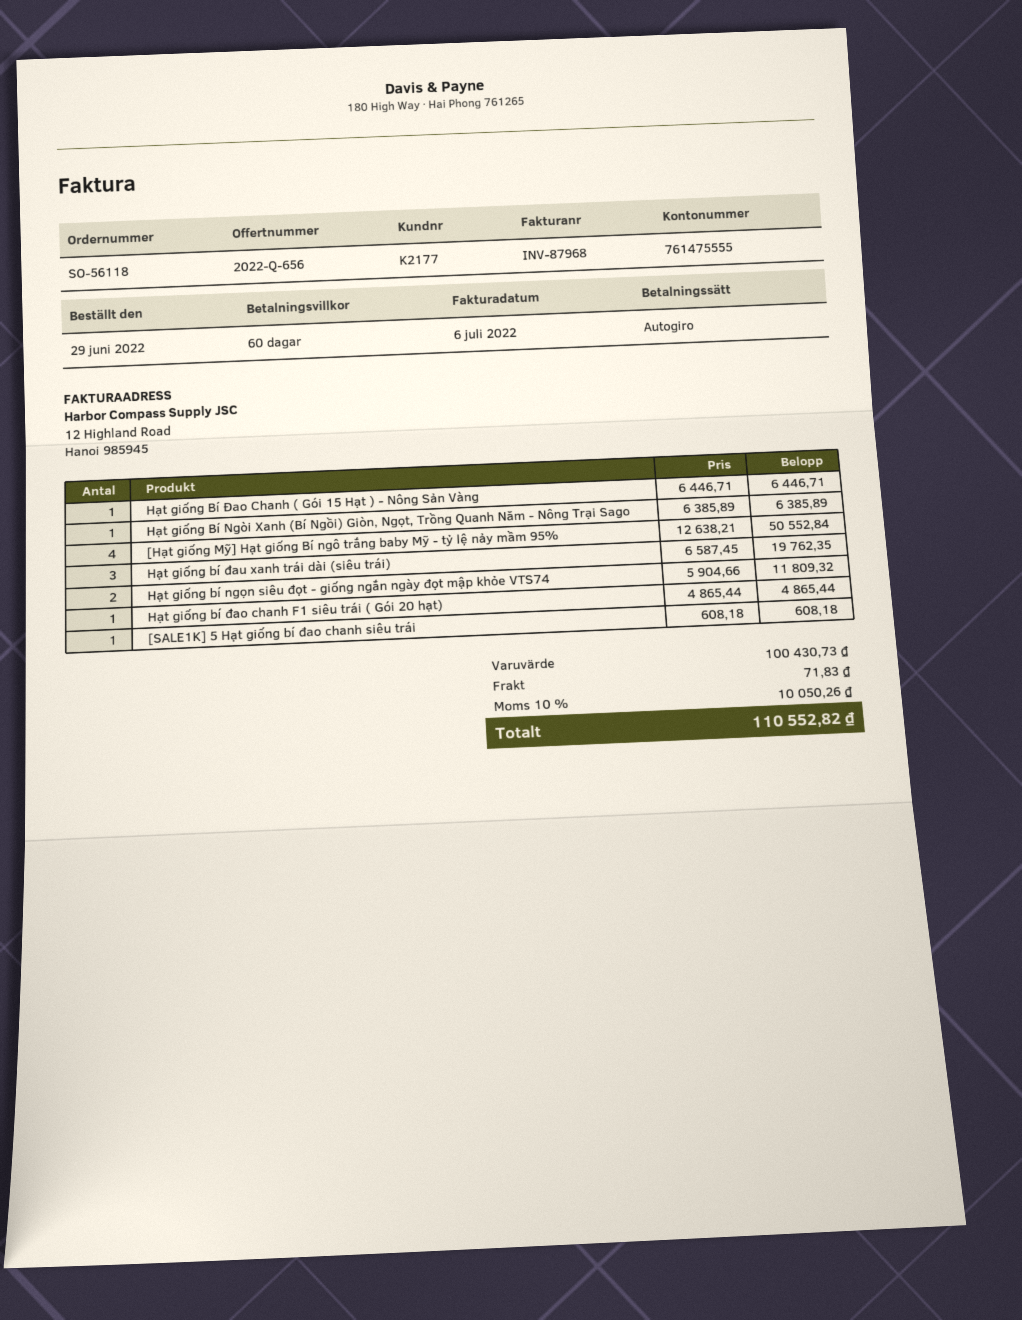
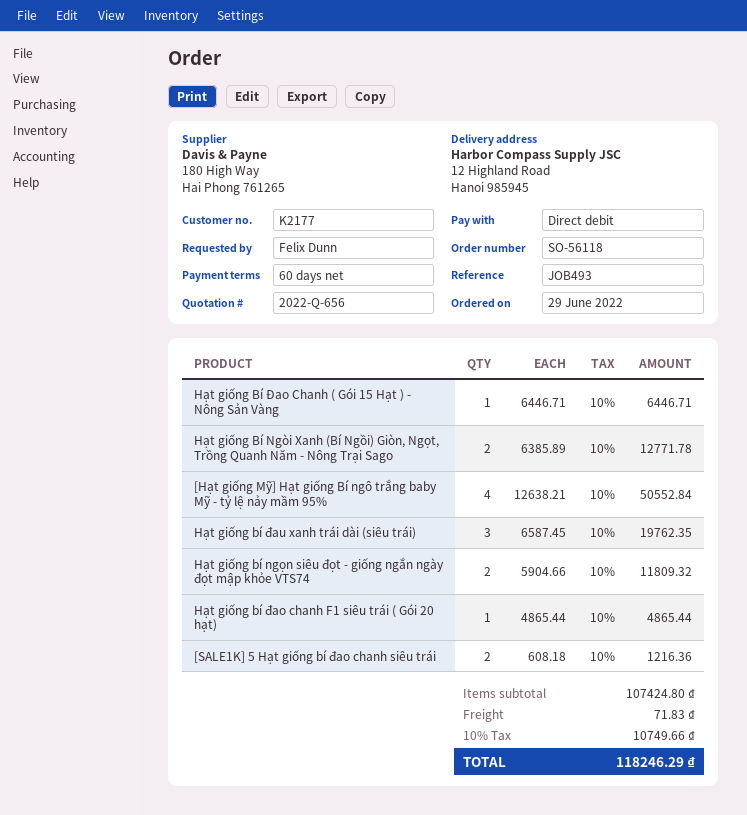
Hạt giống Bí Ngòi Xanh (Bí Ngồi) Giòn, Ngọt, Trồng Quanh Năm - Nông Trại Sago: 1 x 6385.89 = 6385.89 -> 2 x 6385.89 = 12771.78
[SALE1K] 5 Hạt giống bí đao chanh siêu trái: 1 x 608.18 = 608.18 -> 2 x 608.18 = 1216.36
subtotal: 100430.73 -> 107424.80
tax: 10% = 10050.26 -> 10% = 10749.66
total: 110552.82 -> 118246.29

